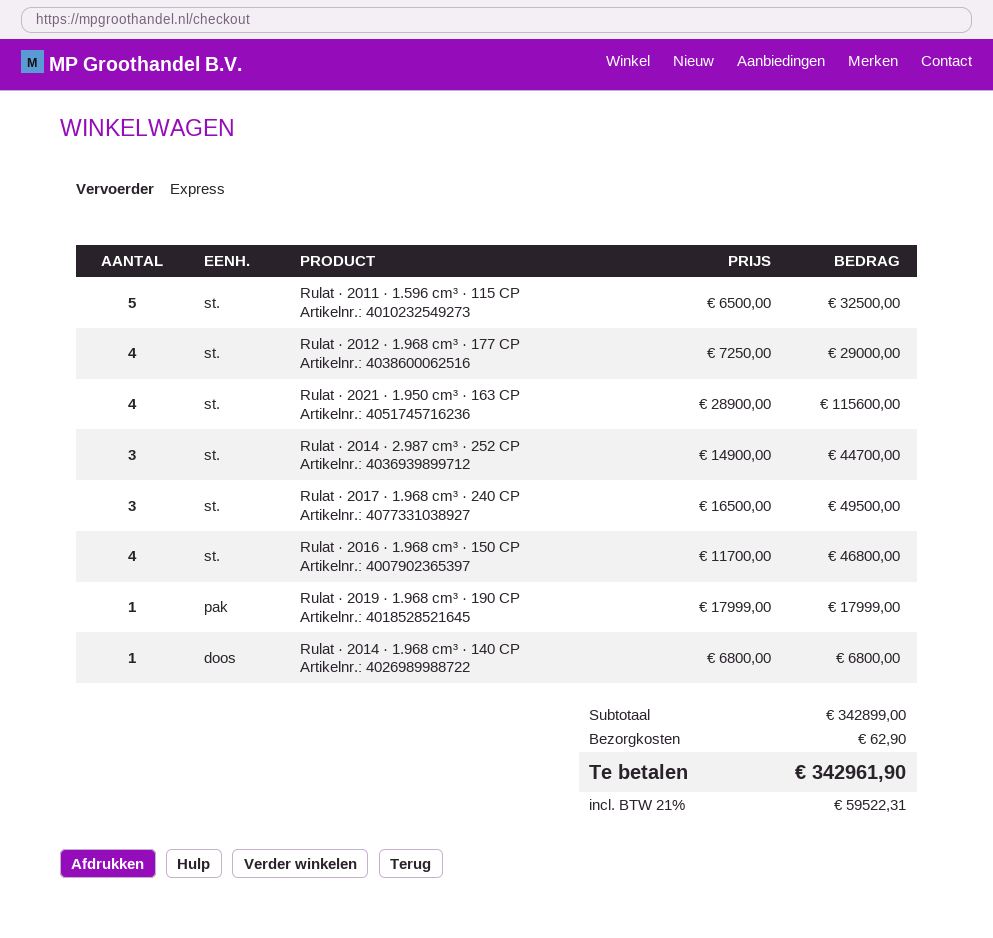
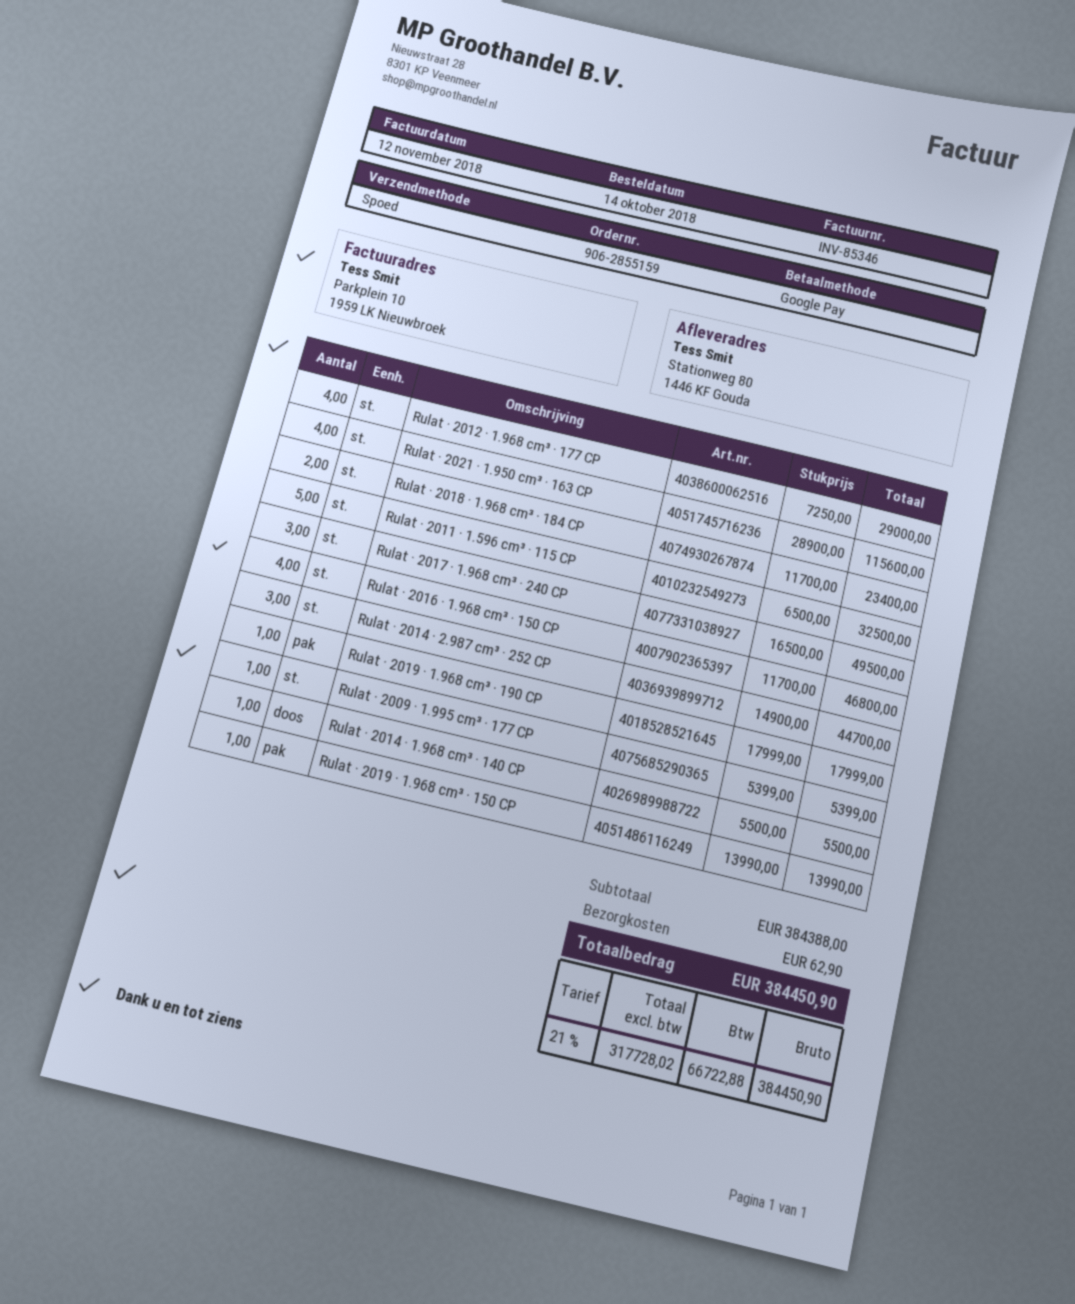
Rulat · 2014 · 1.968 cm³ · 140 CP: 1 x 6800.00 = 6800.00 -> 1 x 5500.00 = 5500.00
Rulat · 2018 · 1.968 cm³ · 184 CP: none -> 2 x 11700.00 = 23400.00
Rulat · 2009 · 1.995 cm³ · 177 CP: none -> 1 x 5399.00 = 5399.00
Rulat · 2019 · 1.968 cm³ · 150 CP: none -> 1 x 13990.00 = 13990.00
subtotal: 342899.00 -> 384388.00
tax: 21% = 59522.31 -> 21% = 66722.88
total: 342961.90 -> 384450.90

